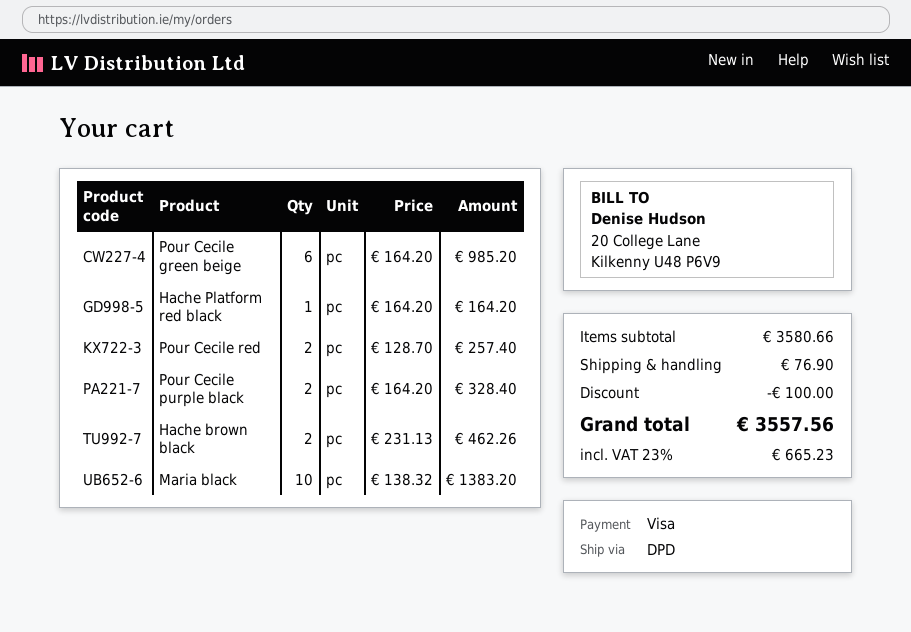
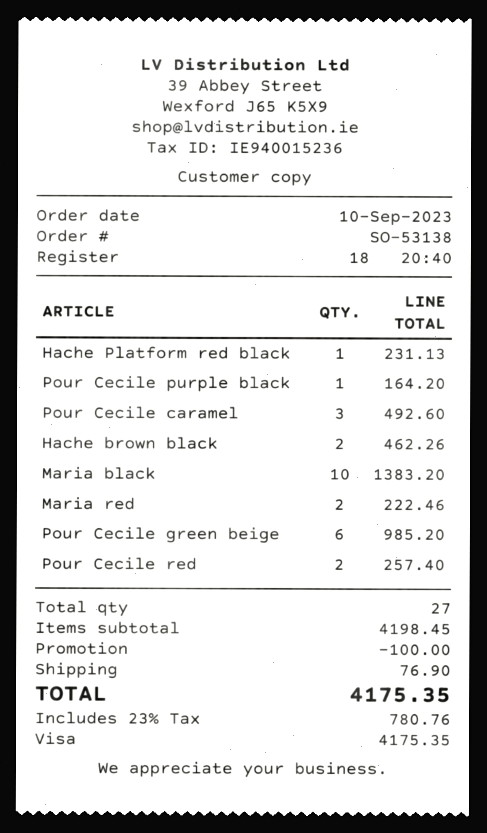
Hache Platform red black: 1 for 164.20 -> 1 for 231.13
Pour Cecile purple black: 2 for 328.40 -> 1 for 164.20
Pour Cecile caramel: none -> 3 for 492.60
Maria red: none -> 2 for 222.46
subtotal: 3580.66 -> 4198.45
tax: 23% = 665.23 -> 23% = 780.76
total: 3557.56 -> 4175.35

